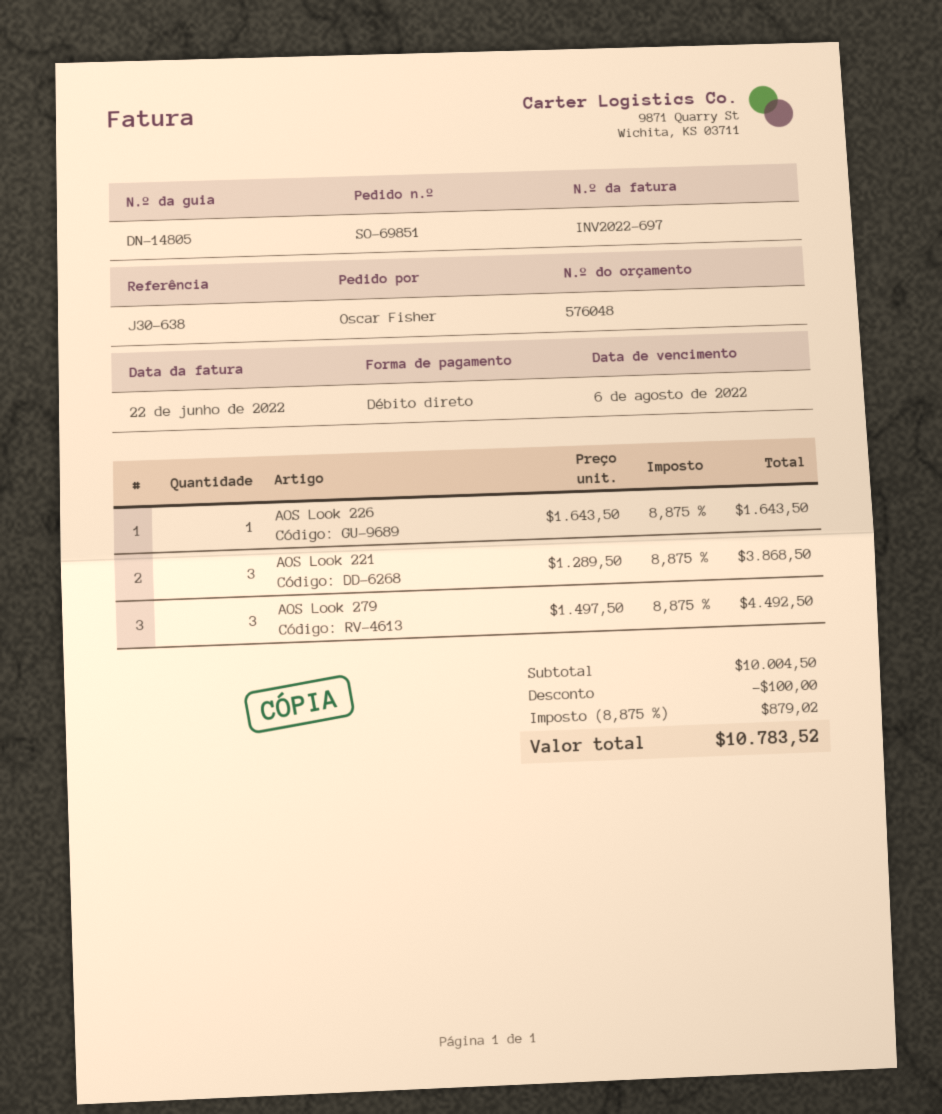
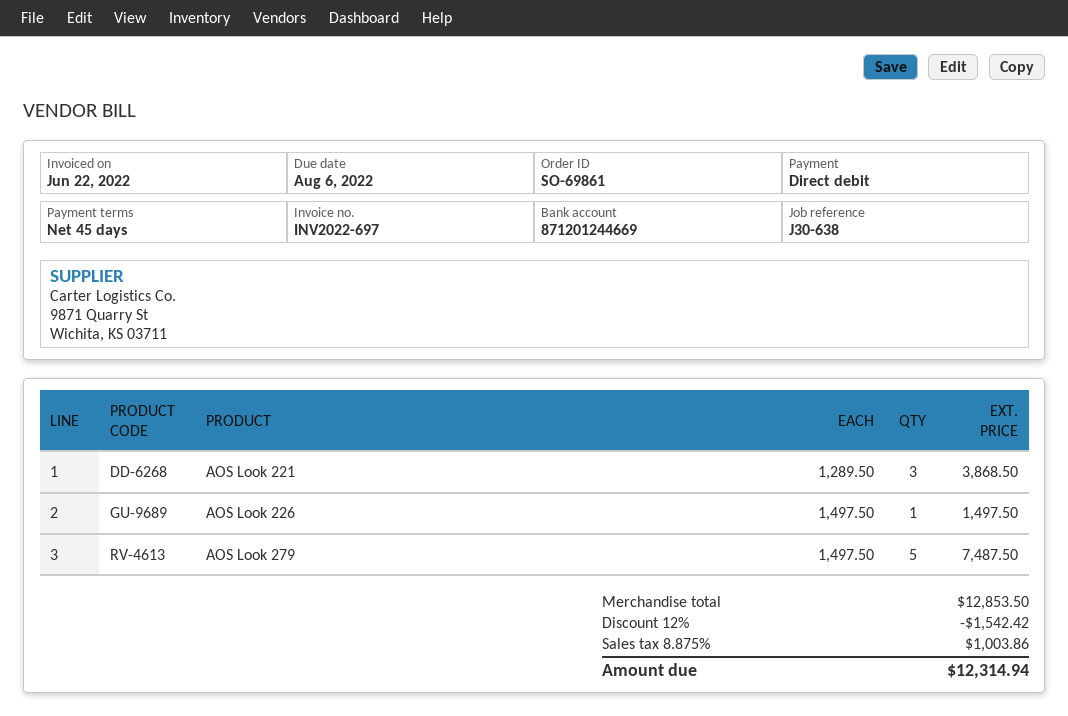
order number: SO-69851 -> SO-69861
AOS Look 226: 1 x 1643.50 = 1643.50 -> 1 x 1497.50 = 1497.50
AOS Look 279: 3 x 1497.50 = 4492.50 -> 5 x 1497.50 = 7487.50
subtotal: 10004.50 -> 12853.50
discount: 100.00 -> 1542.42
tax: 8.875% = 879.02 -> 8.875% = 1003.86
total: 10783.52 -> 12314.94

